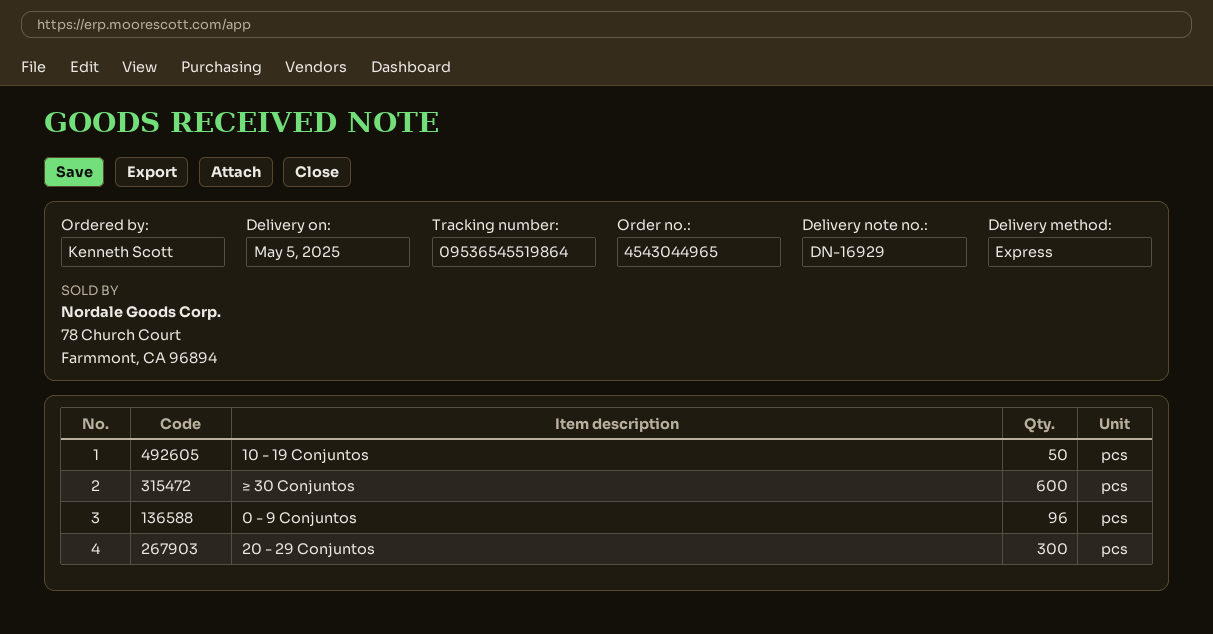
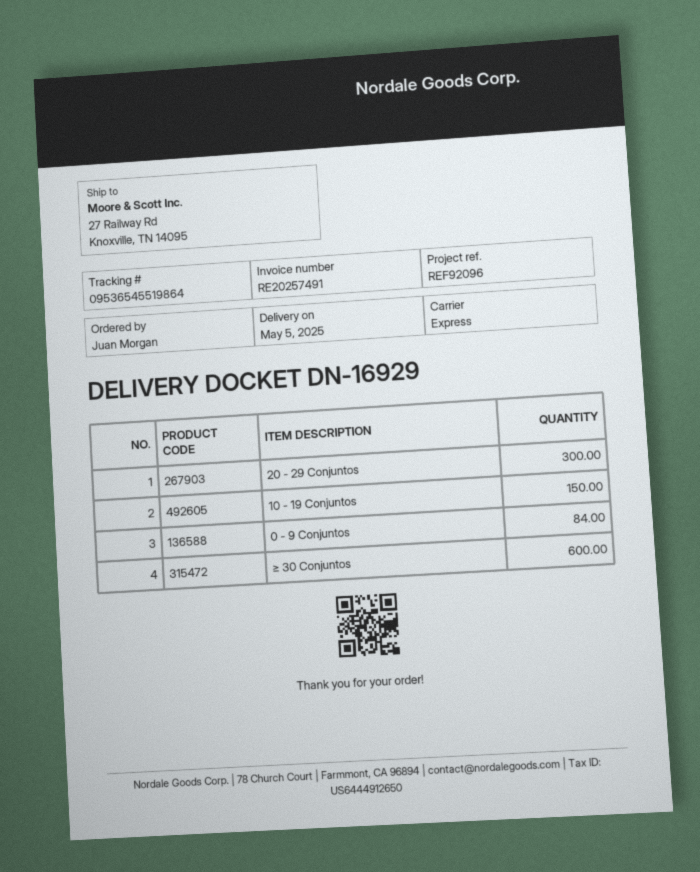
ordered by: Kenneth Scott -> Juan Morgan
10 - 19 Conjuntos: 50 -> 150
0 - 9 Conjuntos: 96 -> 84

